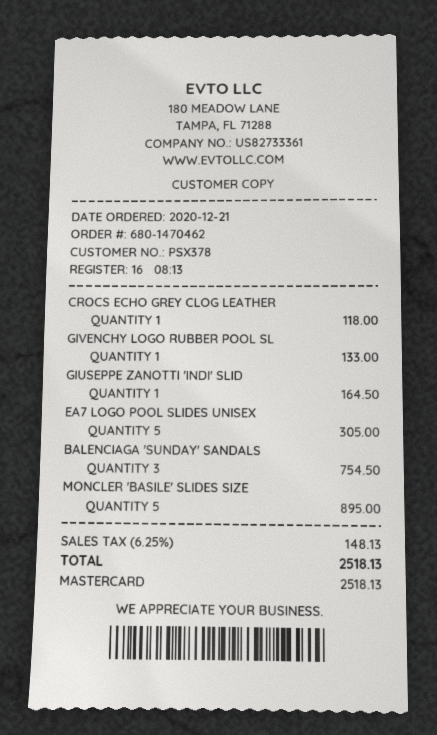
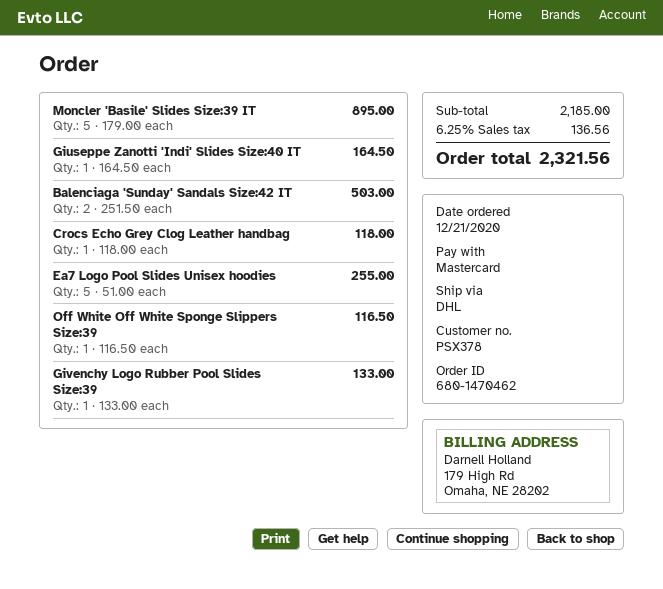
EA7 LOGO POOL SLIDES UNISEX: 5 for 305.00 -> 5 for 255.00
BALENCIAGA 'SUNDAY' SANDALS: 3 for 754.50 -> 2 for 503.00
Off White Off White Sponge Slippers Size:39: none -> 1 for 116.50
tax: 6.25% = 148.13 -> 6.25% = 136.56
total: 2518.13 -> 2321.56

